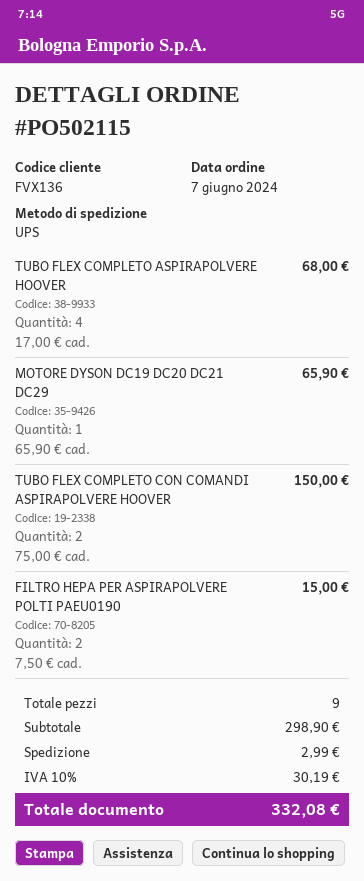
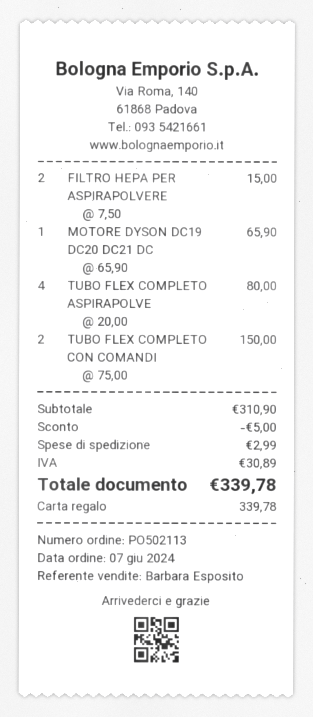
order number: PO502115 -> PO502113
TUBO FLEX COMPLETO ASPIRAPOLVERE HOOVER: 4 x 17.00 = 68.00 -> 4 x 20.00 = 80.00
subtotal: 298.90 -> 310.90
discount: none -> 5.00
tax: 30.19 -> 30.89
total: 332.08 -> 339.78

